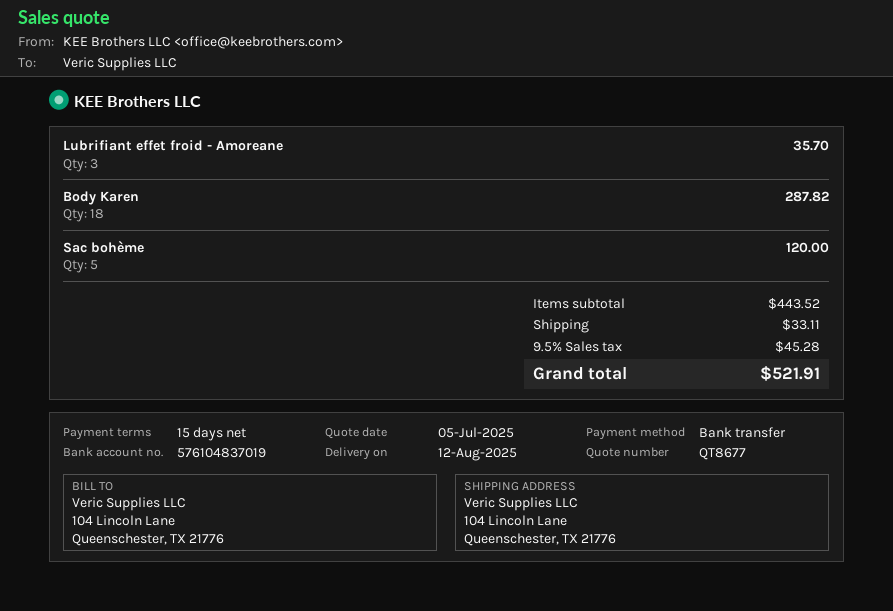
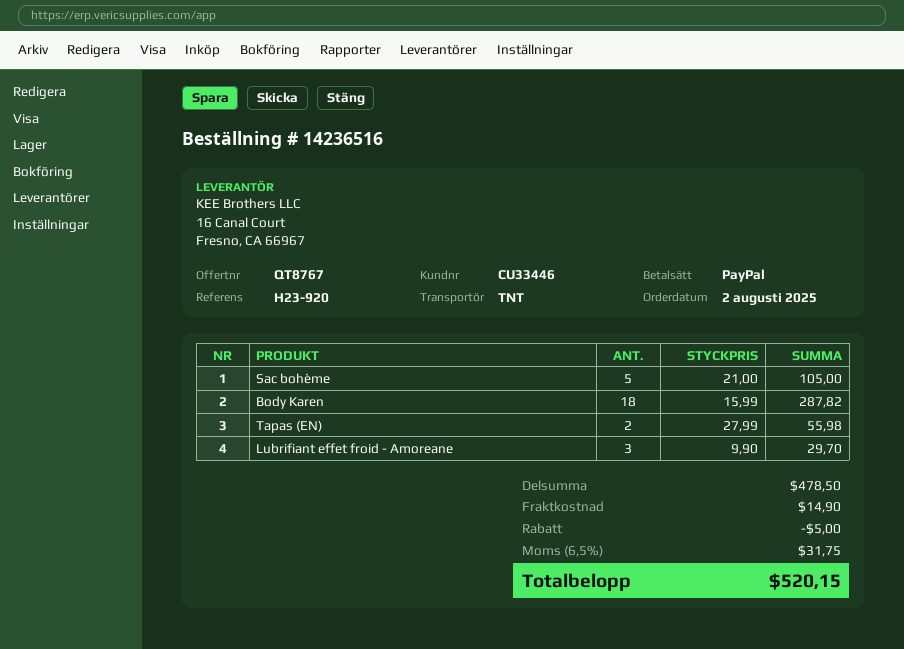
quote number: QT8677 -> QT8767
payment method: bank transfer -> PayPal
Lubrifiant effet froid - Amoreane: 3 for 35.70 -> 3 for 29.70
Sac bohème: 5 for 120.00 -> 5 for 105.00
Tapas (EN): none -> 2 for 55.98
subtotal: 443.52 -> 478.50
discount: none -> 5.00
shipping: 33.11 -> 14.90
tax: 9.5% = 45.28 -> 6.5% = 31.75
total: 521.91 -> 520.15

